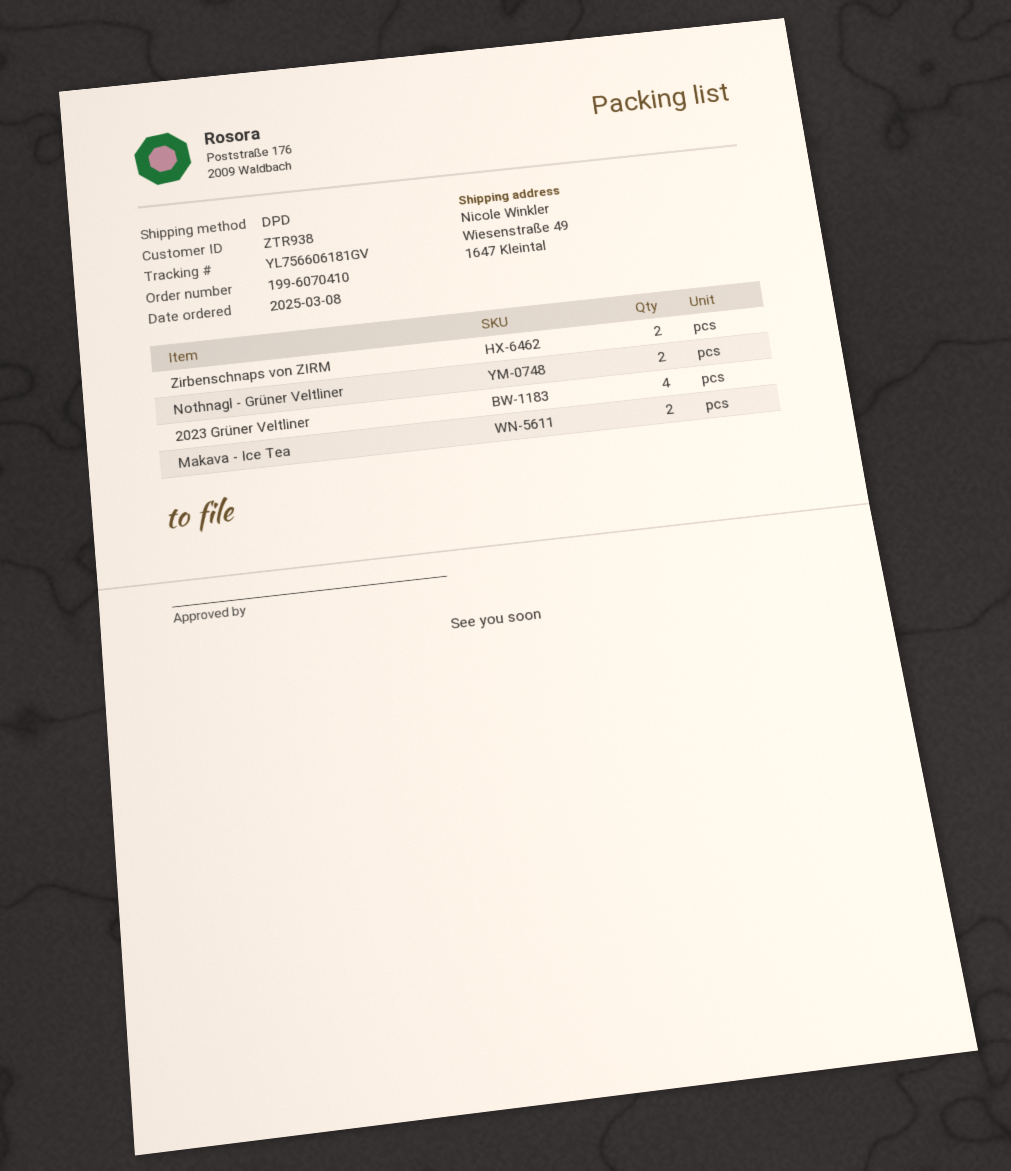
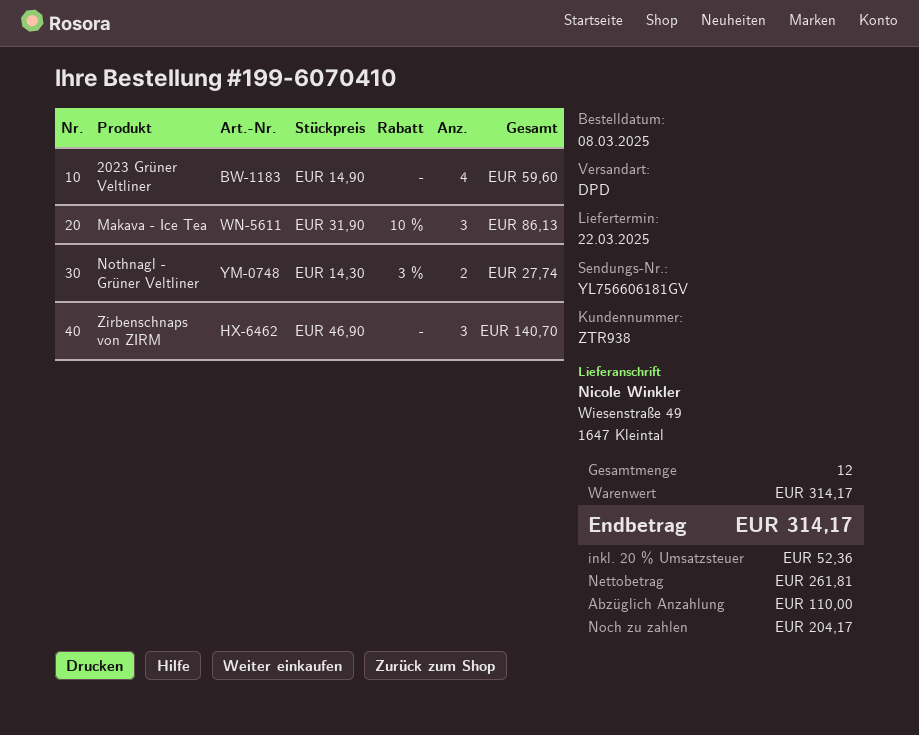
Zirbenschnaps von ZIRM: 2 -> 3
Makava - Ice Tea: 2 -> 3

